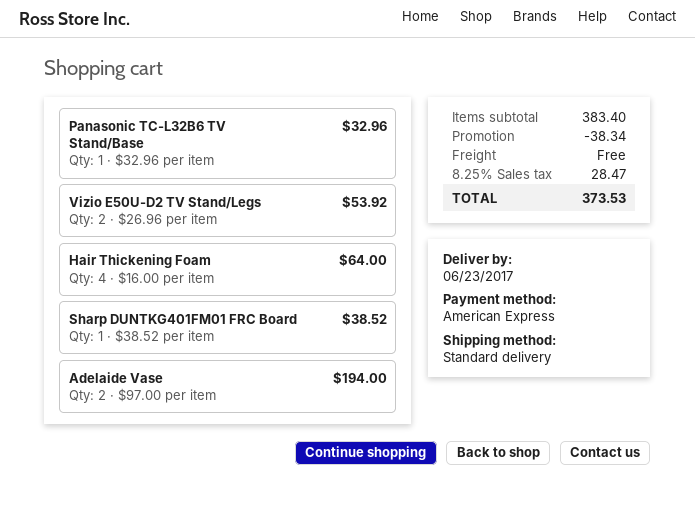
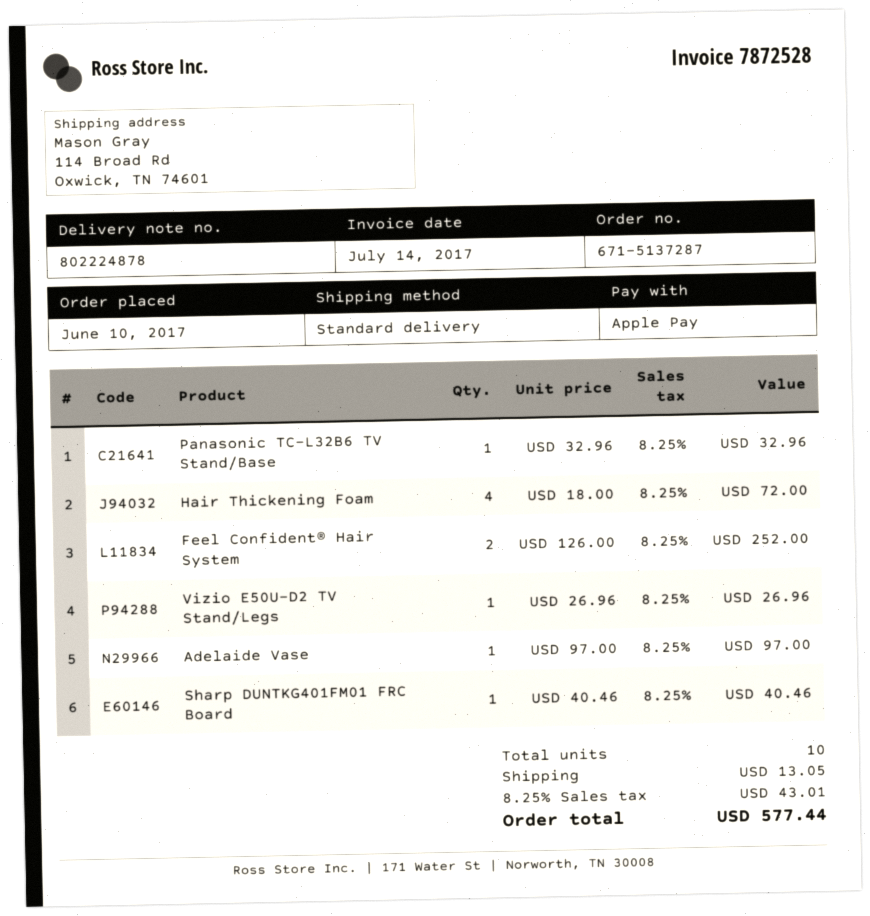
payment method: American Express -> Apple Pay
Vizio E50U-D2 TV Stand/Legs: 2 x 26.96 = 53.92 -> 1 x 26.96 = 26.96
Hair Thickening Foam: 4 x 16.00 = 64.00 -> 4 x 18.00 = 72.00
Sharp DUNTKG401FM01 FRC Board: 1 x 38.52 = 38.52 -> 1 x 40.46 = 40.46
Adelaide Vase: 2 x 97.00 = 194.00 -> 1 x 97.00 = 97.00
Feel Confident® Hair System: none -> 2 x 126.00 = 252.00
discount: 38.34 -> none
shipping: 0.00 -> 13.05
tax: 8.25% = 28.47 -> 8.25% = 43.01
total: 373.53 -> 577.44

